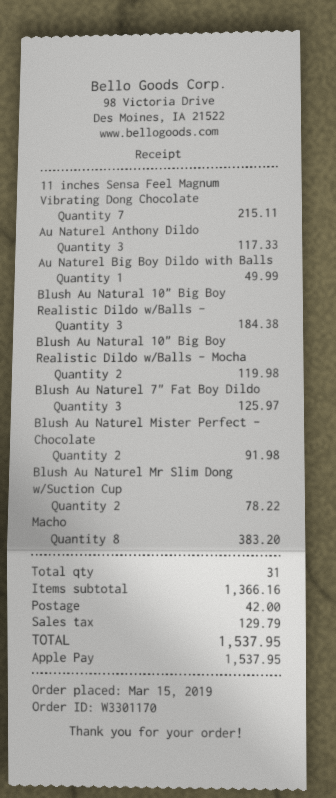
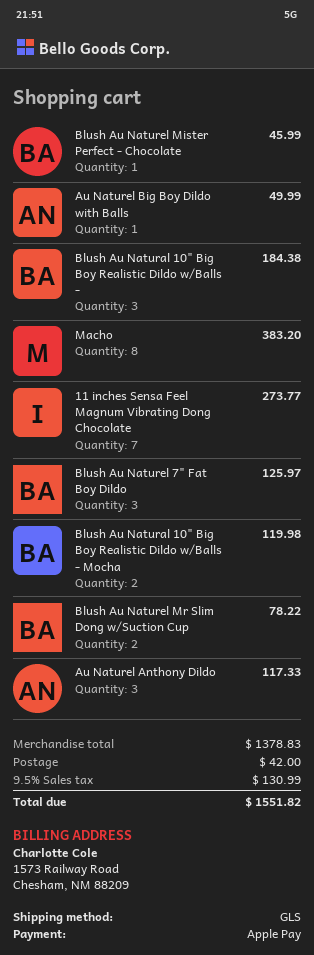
11 inches Sensa Feel Magnum Vibrating Dong Chocolate: 7 for 215.11 -> 7 for 273.77
Blush Au Naturel Mister Perfect - Chocolate: 2 for 91.98 -> 1 for 45.99
subtotal: 1366.16 -> 1378.83
tax: 129.79 -> 130.99
total: 1537.95 -> 1551.82

